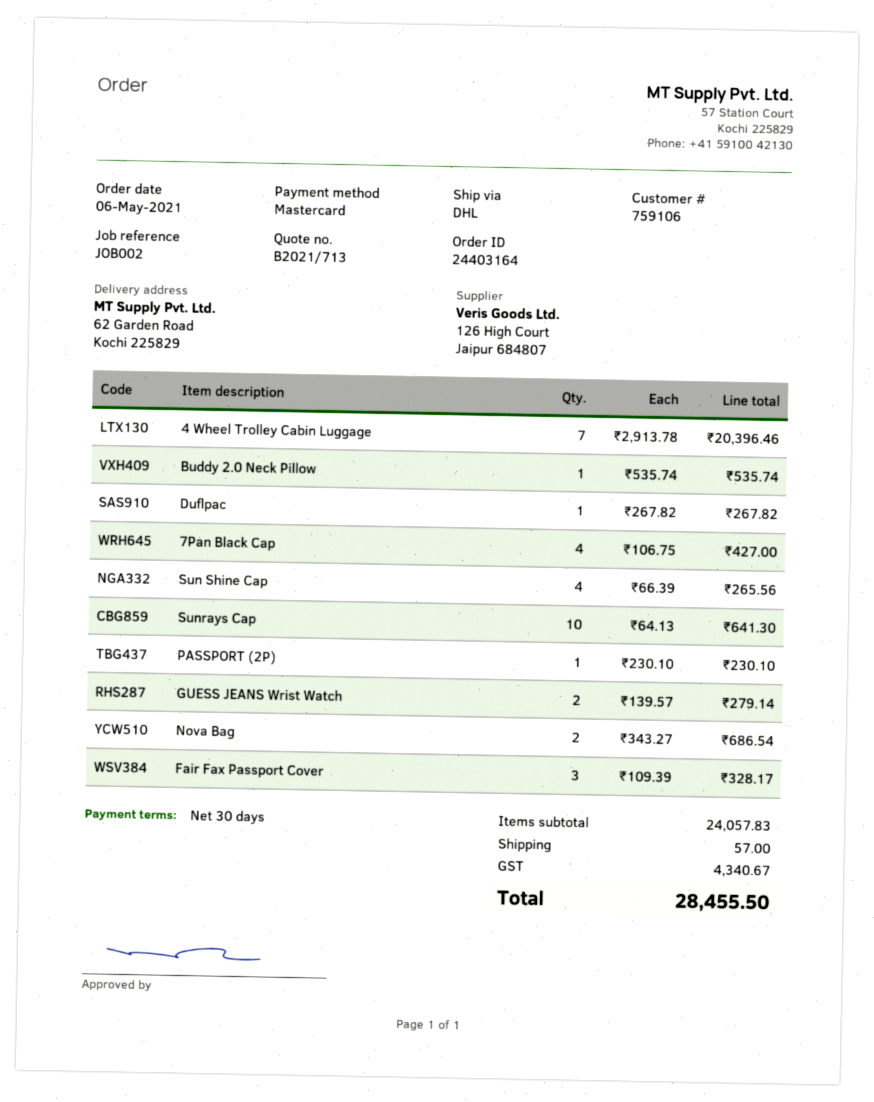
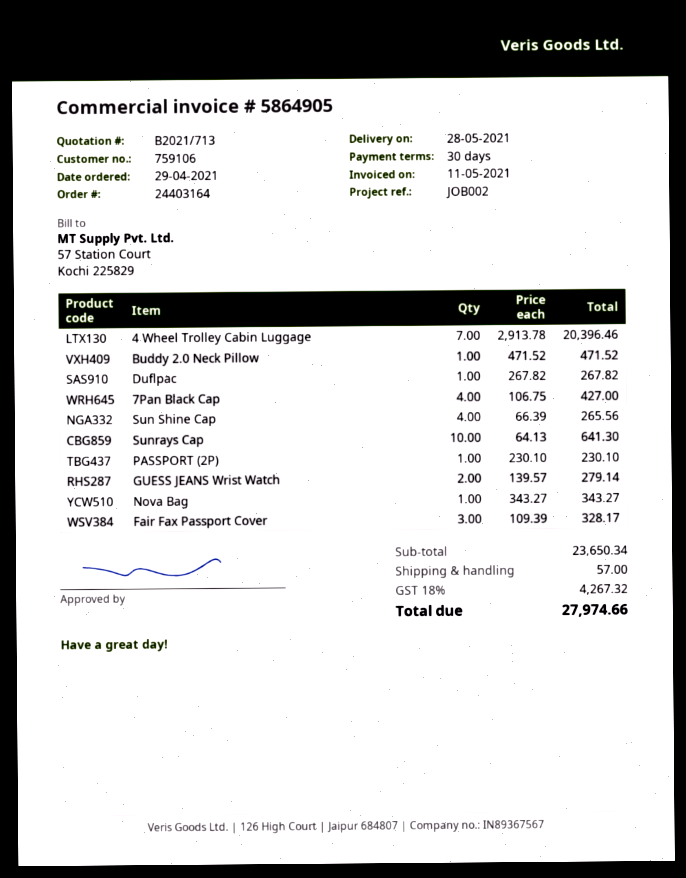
order date: 2021-05-06 -> 2021-04-29
Buddy 2.0 Neck Pillow: 1 x 535.74 = 535.74 -> 1 x 471.52 = 471.52
Nova Bag: 2 x 343.27 = 686.54 -> 1 x 343.27 = 343.27
subtotal: 24057.83 -> 23650.34
tax: 4340.67 -> 4267.32
total: 28455.50 -> 27974.66

